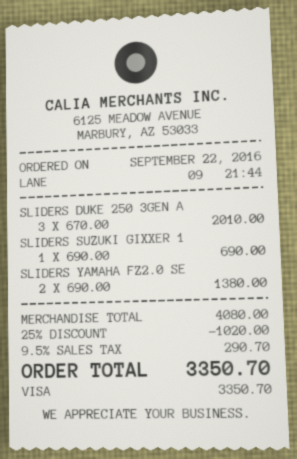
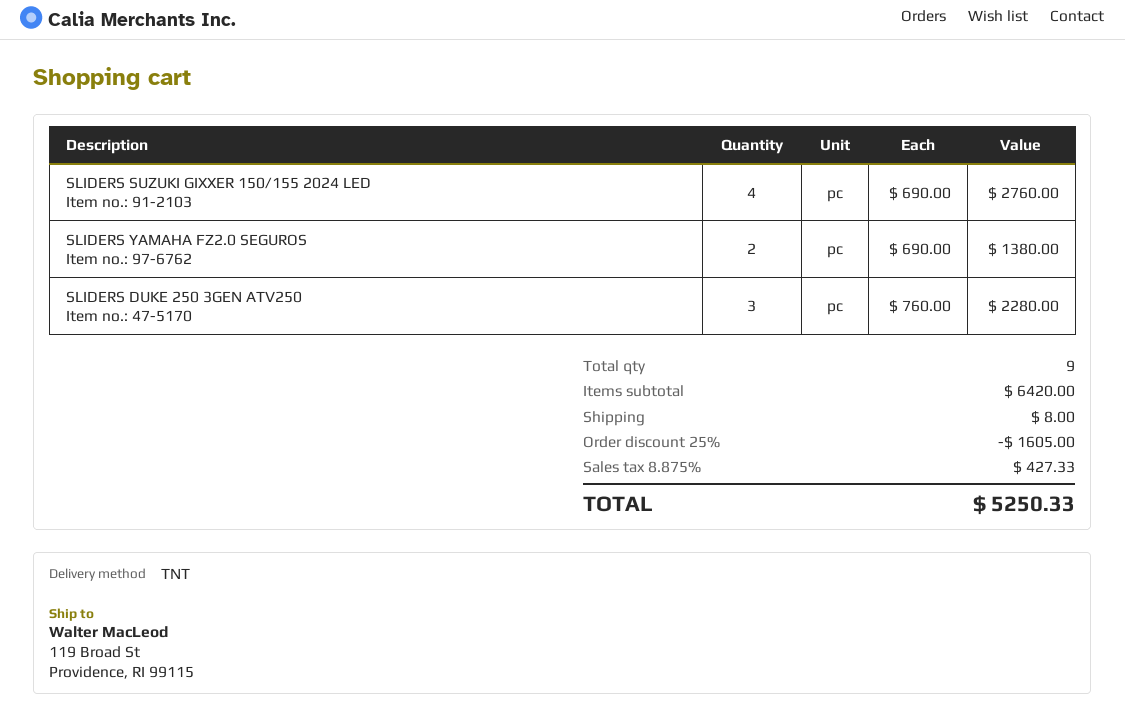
SLIDERS DUKE 250 3GEN A: 3 x 670.00 = 2010.00 -> 3 x 760.00 = 2280.00
SLIDERS SUZUKI GIXXER 1: 1 x 690.00 = 690.00 -> 4 x 690.00 = 2760.00
subtotal: 4080.00 -> 6420.00
discount: 25% = 1020.00 -> 25% = 1605.00
shipping: none -> 8.00
tax: 9.5% = 290.70 -> 8.875% = 427.33
total: 3350.70 -> 5250.33

